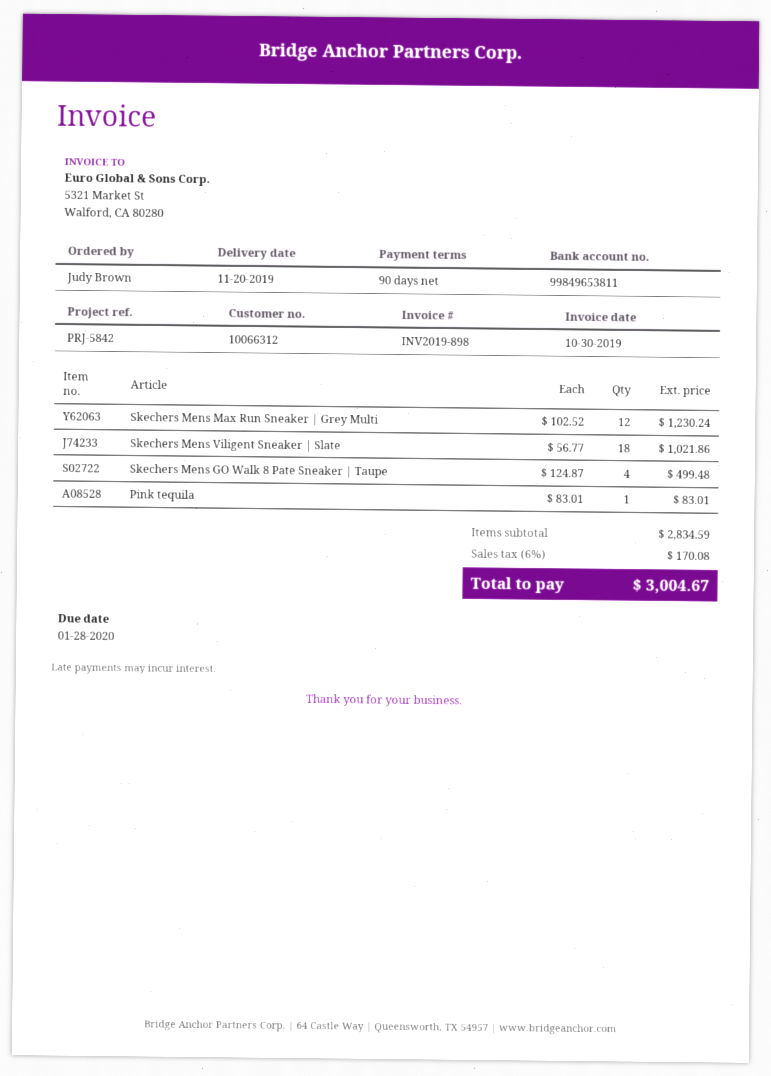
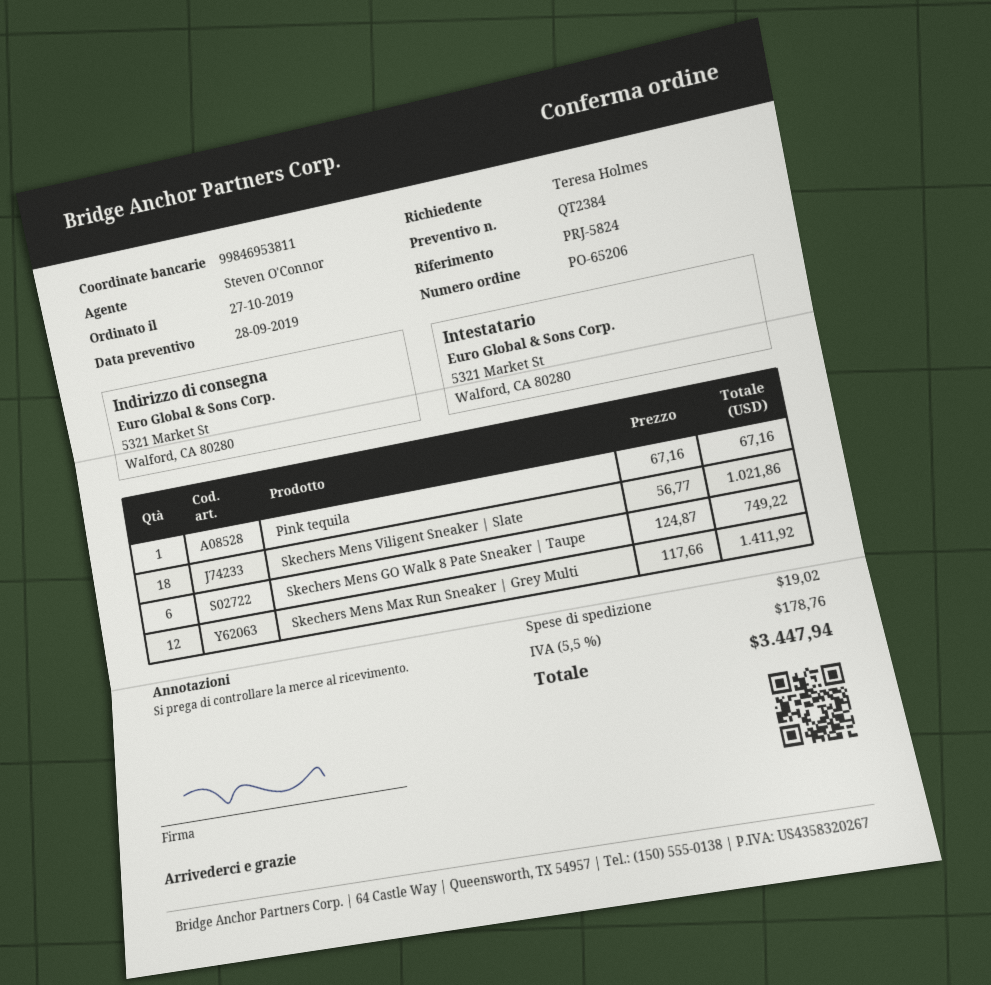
reference: PRJ-5842 -> PRJ-5824
ordered by: Judy Brown -> Teresa Holmes
bank account: 99849653811 -> 99846953811
Skechers Mens Max Run Sneaker | Grey Multi: 12 x 102.52 = 1230.24 -> 12 x 117.66 = 1411.92
Skechers Mens GO Walk 8 Pate Sneaker | Taupe: 4 x 124.87 = 499.48 -> 6 x 124.87 = 749.22
Pink tequila: 1 x 83.01 = 83.01 -> 1 x 67.16 = 67.16
shipping: none -> 19.02
tax: 6% = 170.08 -> 5.5% = 178.76
total: 3004.67 -> 3447.94

